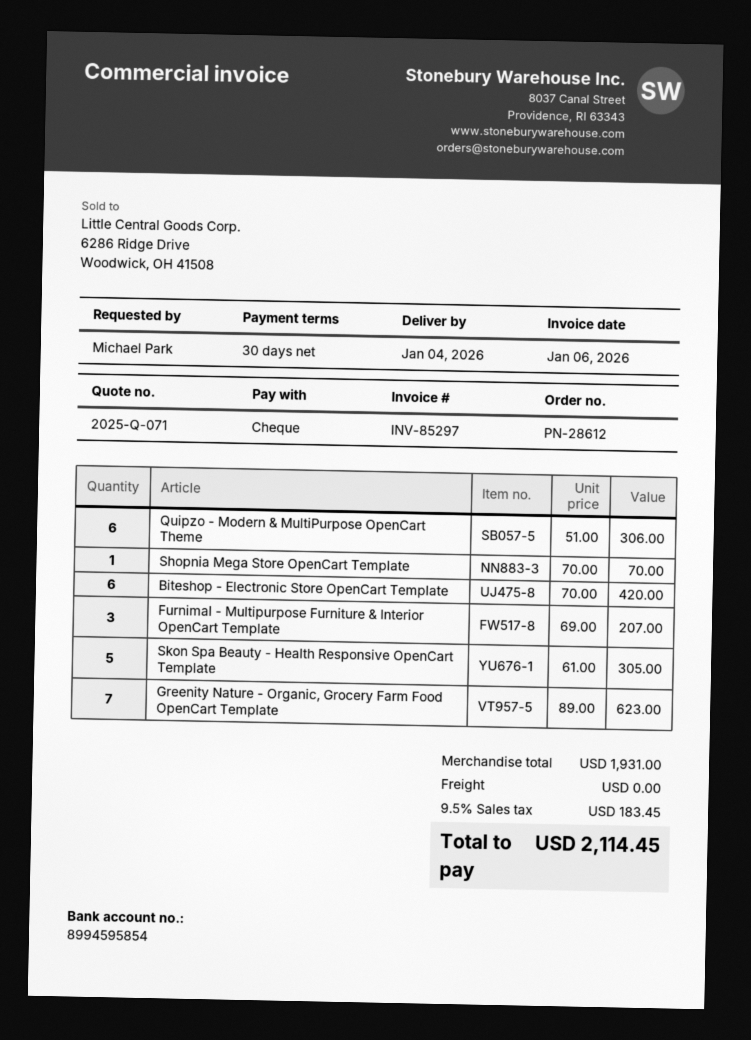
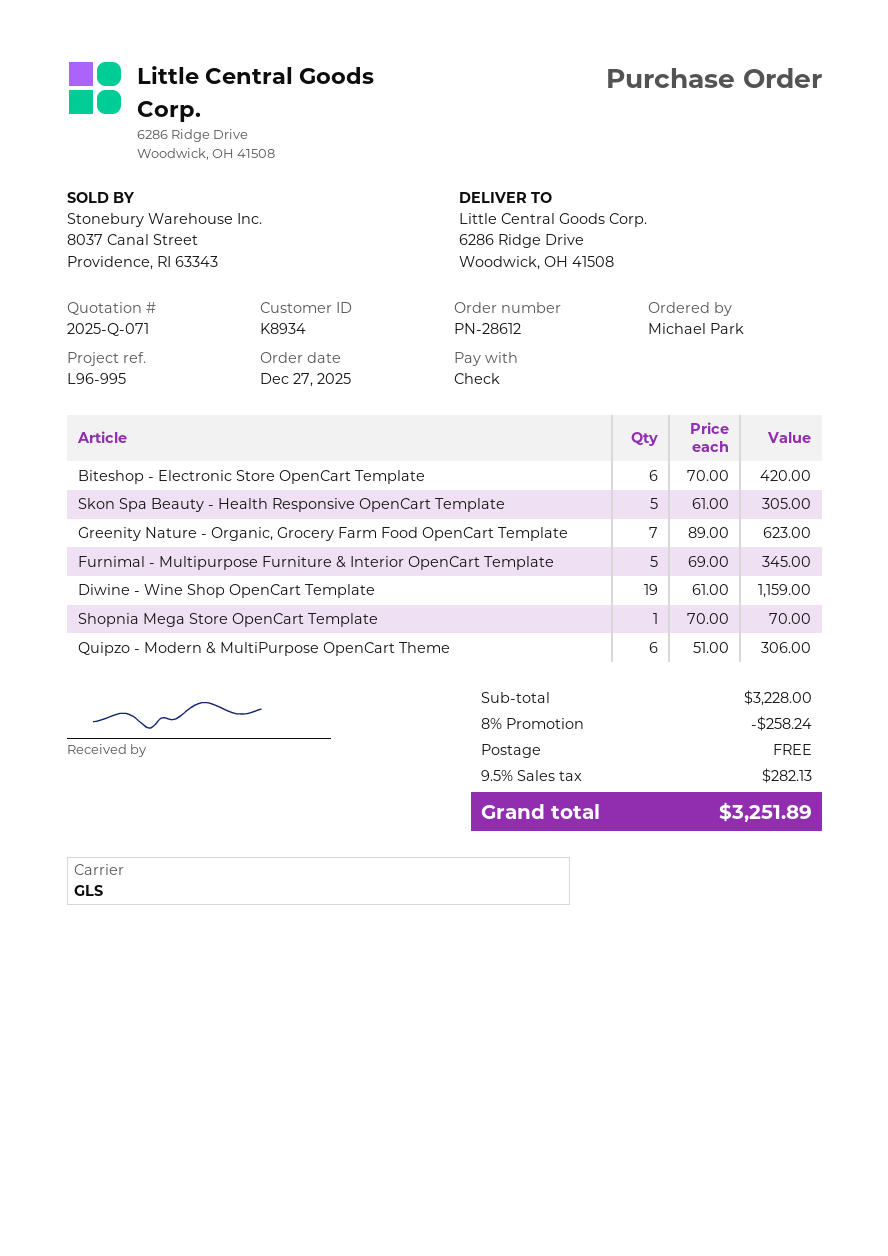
Furnimal - Multipurpose Furniture & Interior OpenCart Template: 3 x 69.00 = 207.00 -> 5 x 69.00 = 345.00
Diwine - Wine Shop OpenCart Template: none -> 19 x 61.00 = 1159.00
subtotal: 1931.00 -> 3228.00
discount: none -> 8% = 258.24
tax: 9.5% = 183.45 -> 9.5% = 282.13
total: 2114.45 -> 3251.89

